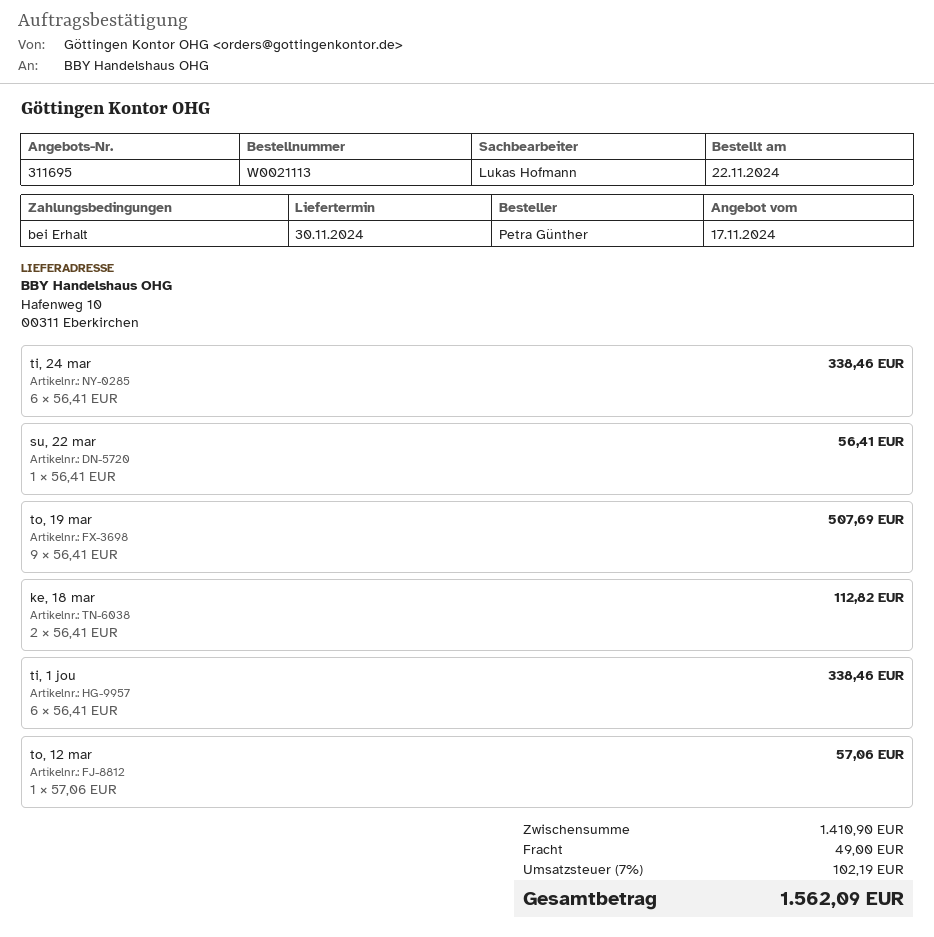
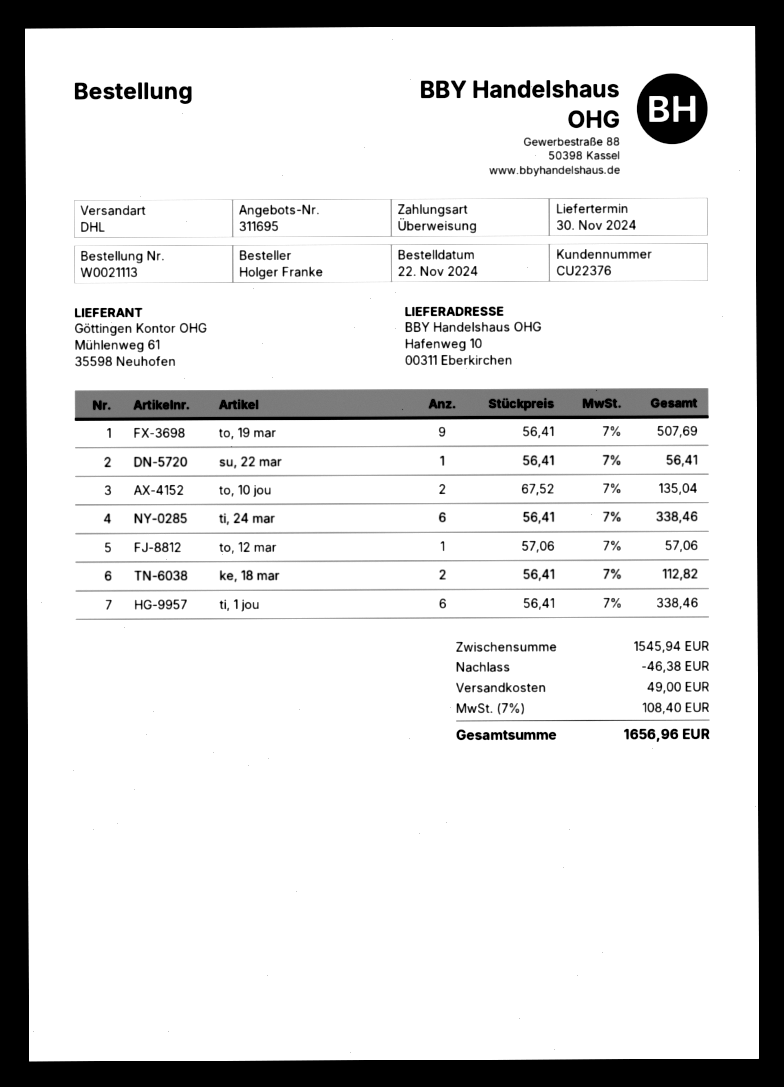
ordered by: Petra Günther -> Holger Franke
to, 10 jou: none -> 2 x 67.52 = 135.04
subtotal: 1410.90 -> 1545.94
discount: none -> 46.38
tax: 7% = 102.19 -> 7% = 108.40
total: 1562.09 -> 1656.96

